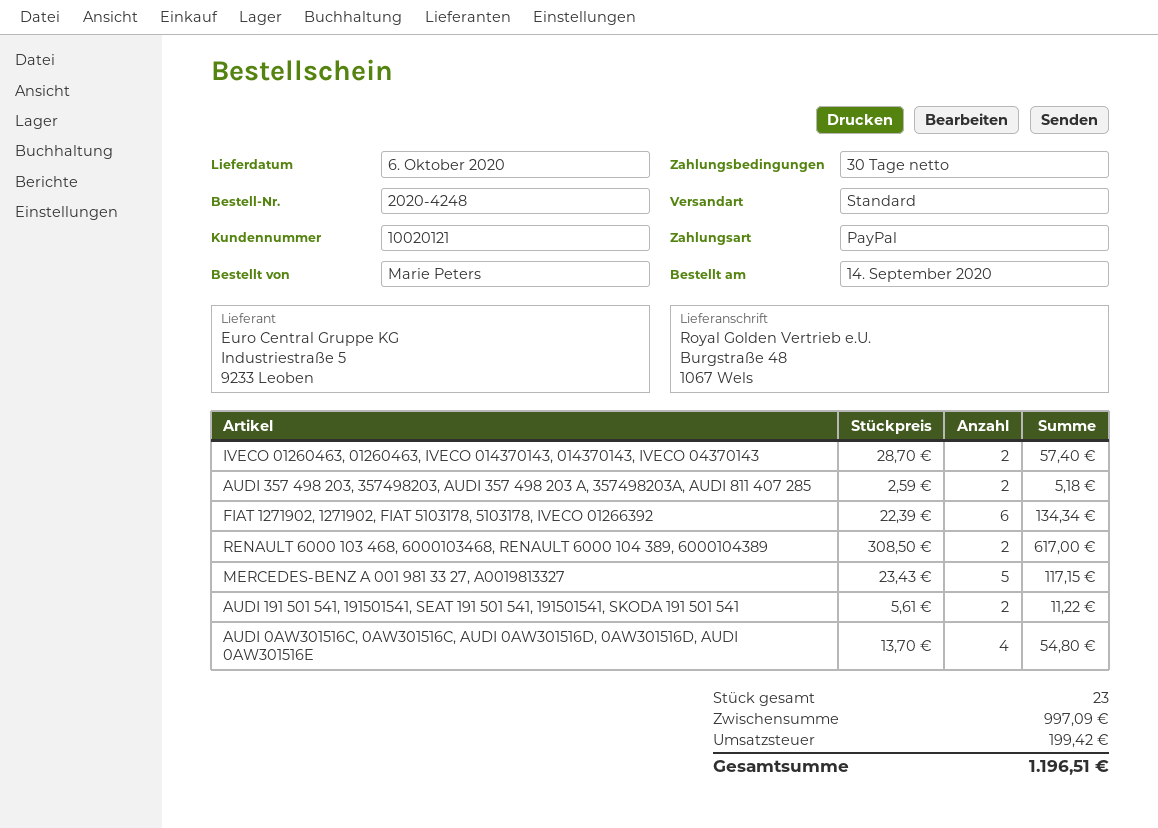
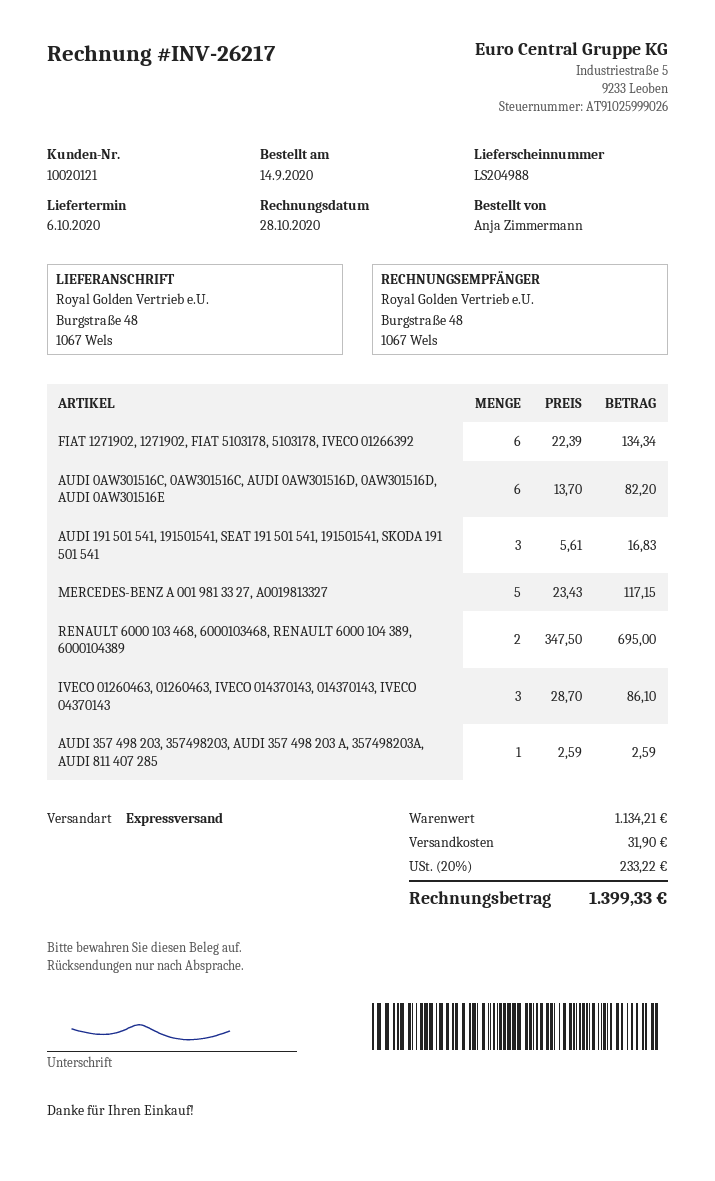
ordered by: Marie Peters -> Anja Zimmermann
shipping method: standard -> express
IVECO 01260463, 01260463, IVECO 014370143, 014370143, IVECO 04370143: 2 x 28.70 = 57.40 -> 3 x 28.70 = 86.10
AUDI 357 498 203, 357498203, AUDI 357 498 203 A, 357498203A, AUDI 811 407 285: 2 x 2.59 = 5.18 -> 1 x 2.59 = 2.59
RENAULT 6000 103 468, 6000103468, RENAULT 6000 104 389, 6000104389: 2 x 308.50 = 617.00 -> 2 x 347.50 = 695.00
AUDI 191 501 541, 191501541, SEAT 191 501 541, 191501541, SKODA 191 501 541: 2 x 5.61 = 11.22 -> 3 x 5.61 = 16.83
AUDI 0AW301516C, 0AW301516C, AUDI 0AW301516D, 0AW301516D, AUDI 0AW301516E: 4 x 13.70 = 54.80 -> 6 x 13.70 = 82.20
subtotal: 997.09 -> 1134.21
shipping: none -> 31.90
tax: 199.42 -> 233.22
total: 1196.51 -> 1399.33

